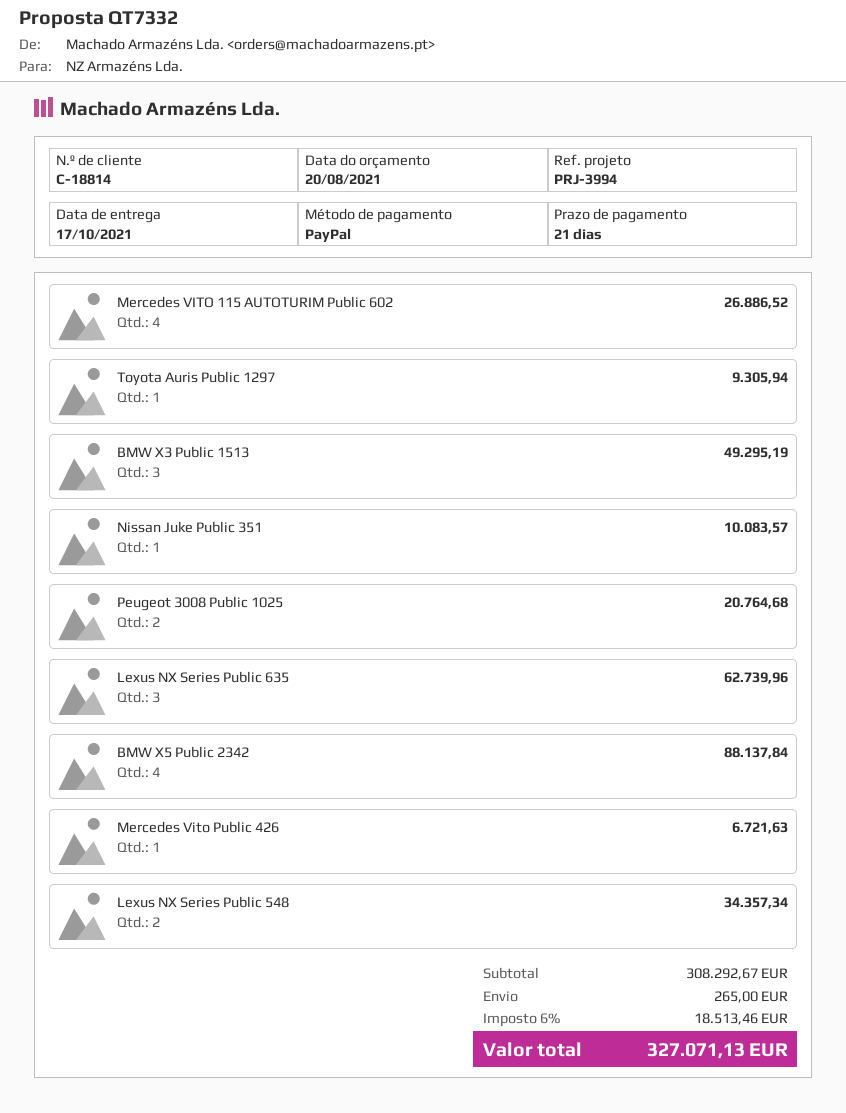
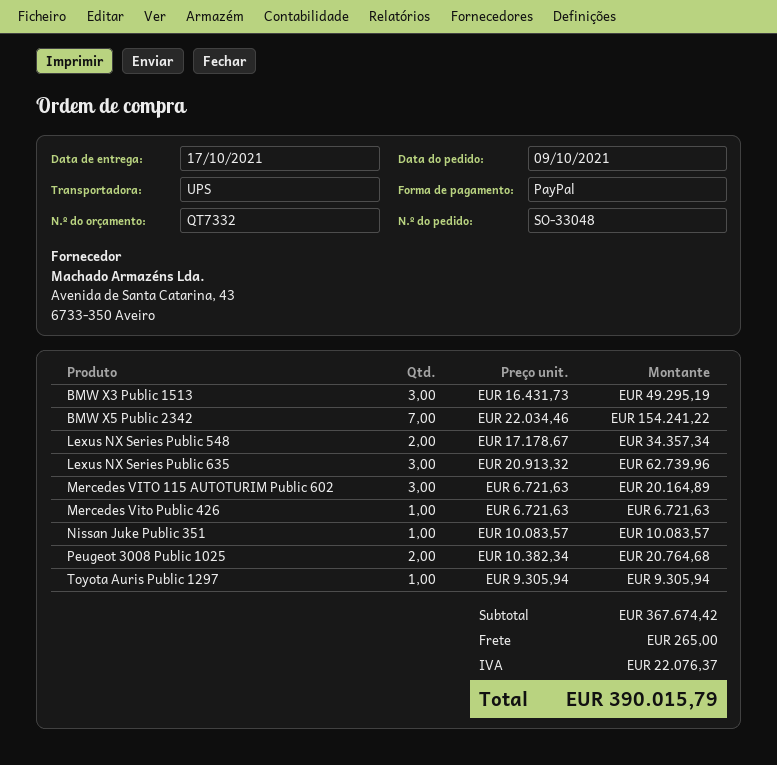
Mercedes VITO 115 AUTOTURIM Public 602: 4 for 26886.52 -> 3 for 20164.89
BMW X5 Public 2342: 4 for 88137.84 -> 7 for 154241.22
subtotal: 308292.67 -> 367674.42
tax: 18513.46 -> 22076.37
total: 327071.13 -> 390015.79

